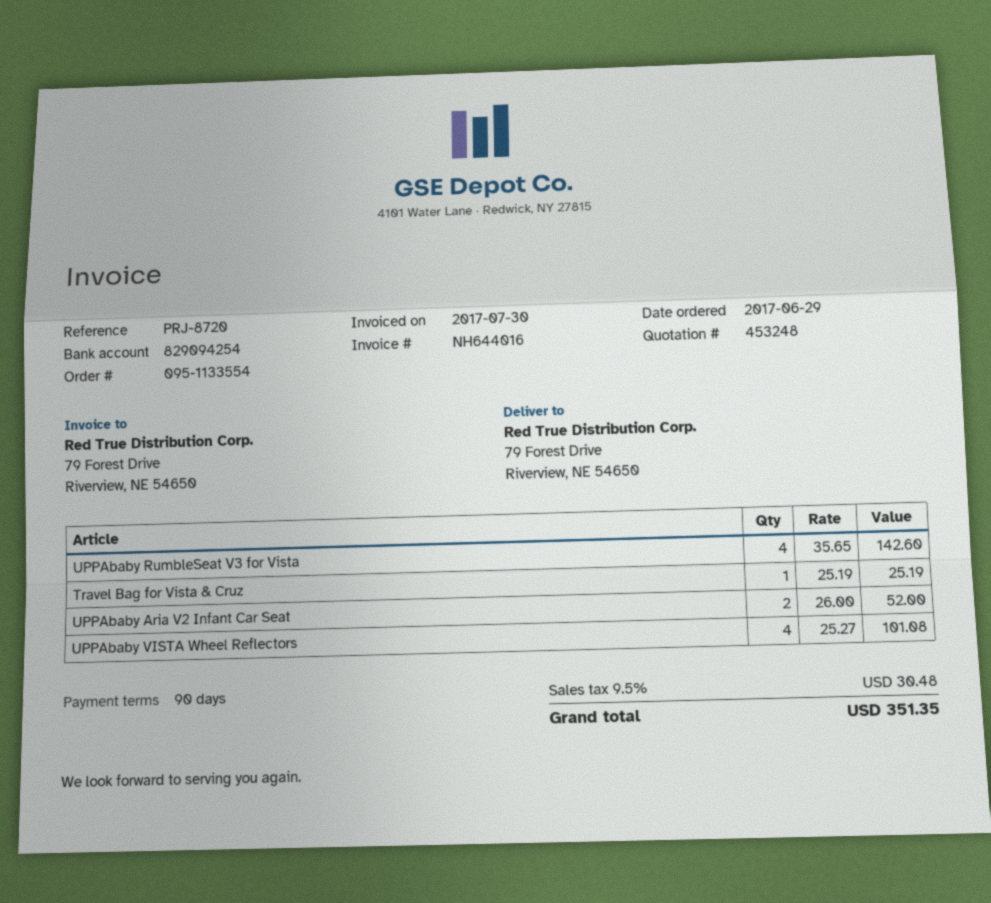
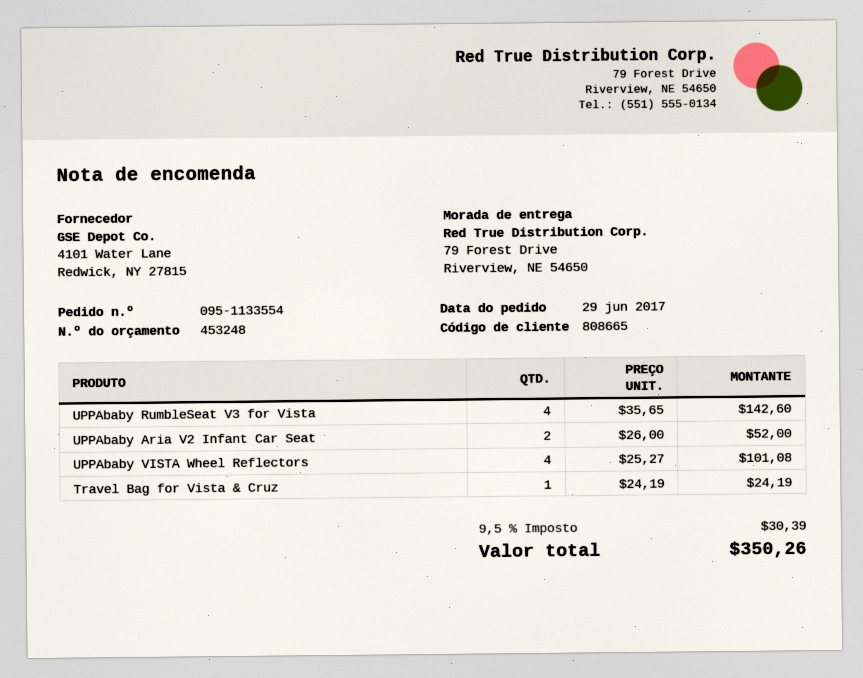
Travel Bag for Vista & Cruz: 1 x 25.19 = 25.19 -> 1 x 24.19 = 24.19
tax: 9.5% = 30.48 -> 9.5% = 30.39
total: 351.35 -> 350.26

